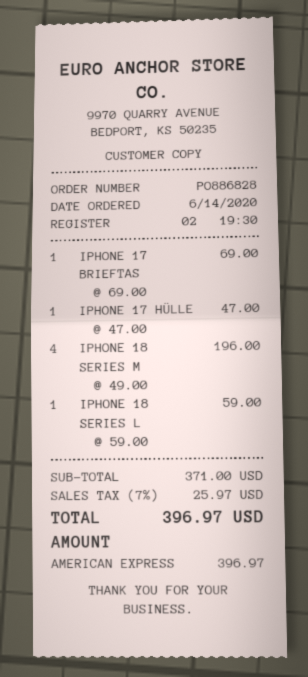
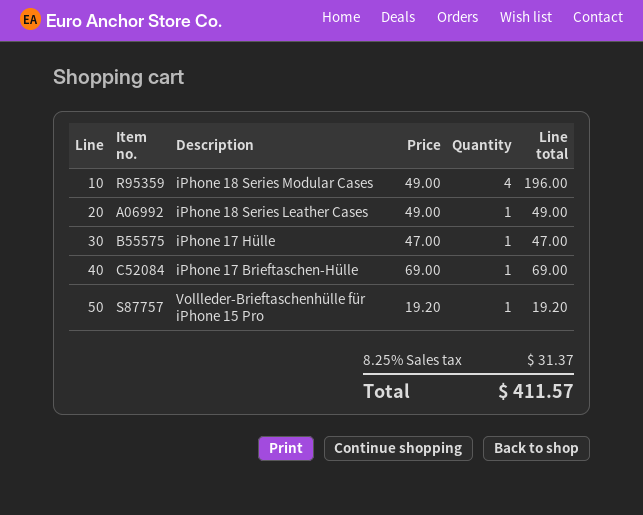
IPHONE 18 SERIES L: 1 x 59.00 = 59.00 -> 1 x 49.00 = 49.00
Vollleder-Brieftaschenhülle für iPhone 15 Pro: none -> 1 x 19.20 = 19.20
tax: 7% = 25.97 -> 8.25% = 31.37
total: 396.97 -> 411.57

